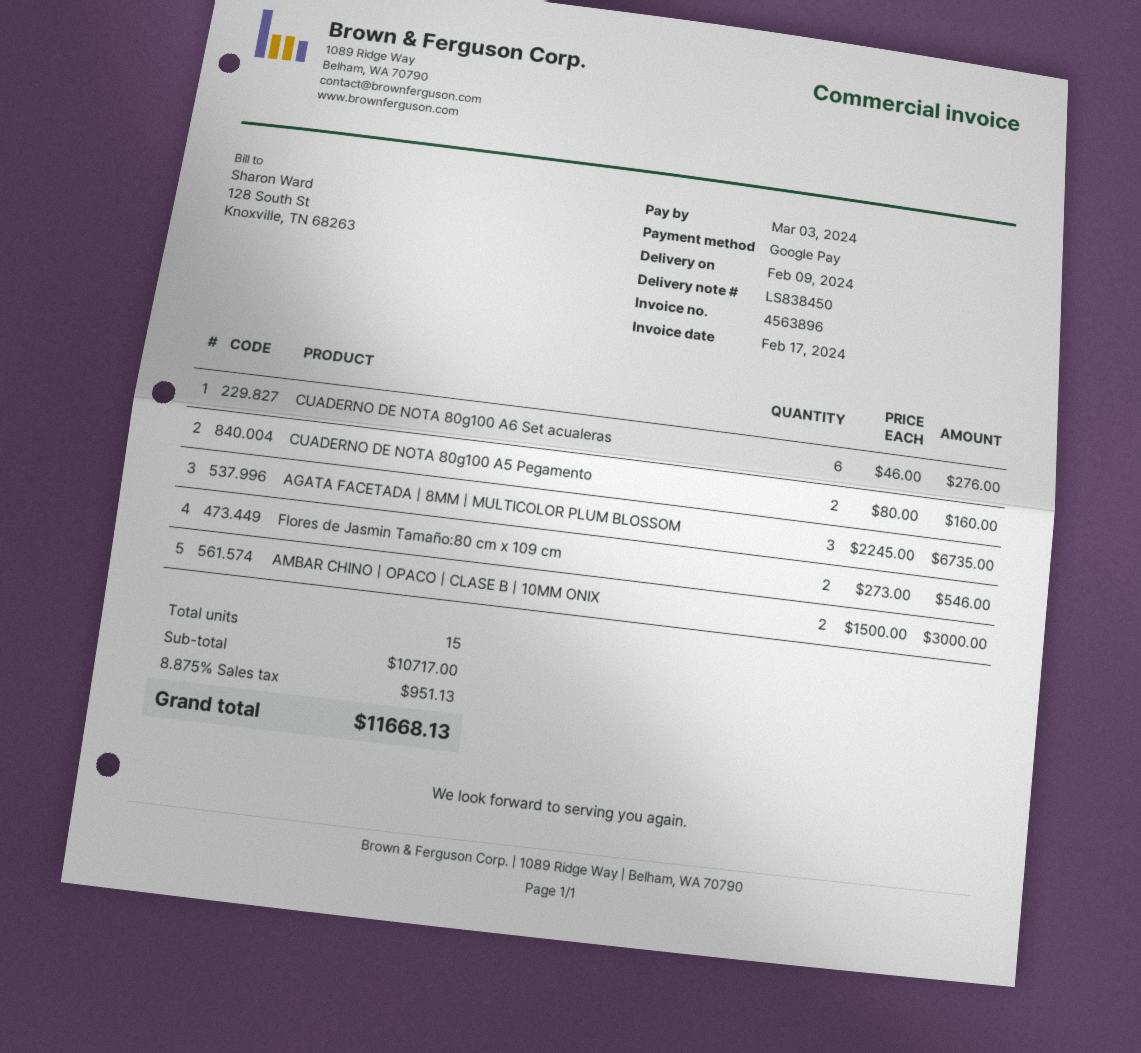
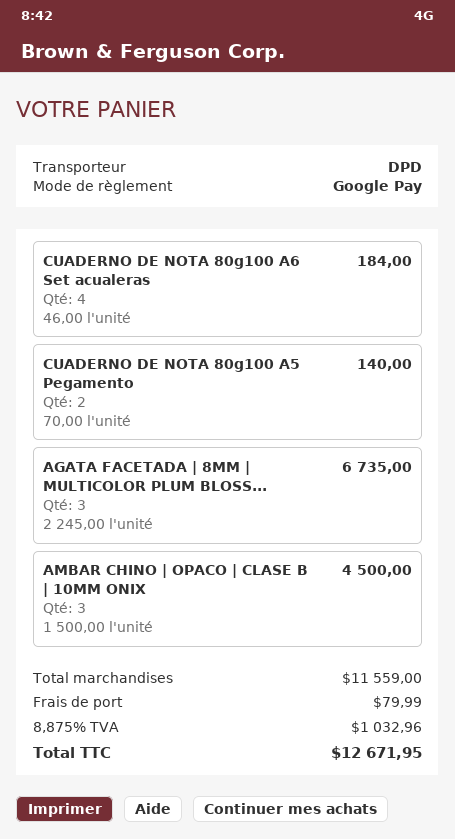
CUADERNO DE NOTA 80g100 A6 Set acualeras: 6 x 46.00 = 276.00 -> 4 x 46.00 = 184.00
CUADERNO DE NOTA 80g100 A5 Pegamento: 2 x 80.00 = 160.00 -> 2 x 70.00 = 140.00
Flores de Jasmin Tamaño:80 cm x 109 cm: 2 x 273.00 = 546.00 -> none
AMBAR CHINO | OPACO | CLASE B | 10MM ONIX: 2 x 1500.00 = 3000.00 -> 3 x 1500.00 = 4500.00
subtotal: 10717.00 -> 11559.00
shipping: none -> 79.99
tax: 8.875% = 951.13 -> 8.875% = 1032.96
total: 11668.13 -> 12671.95

